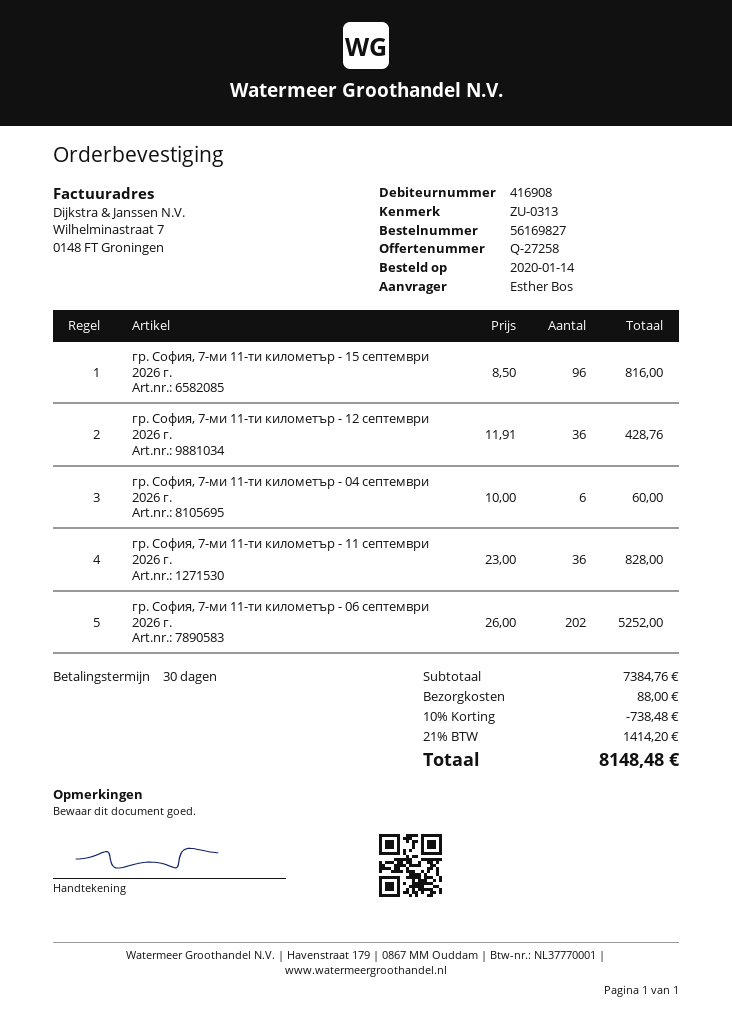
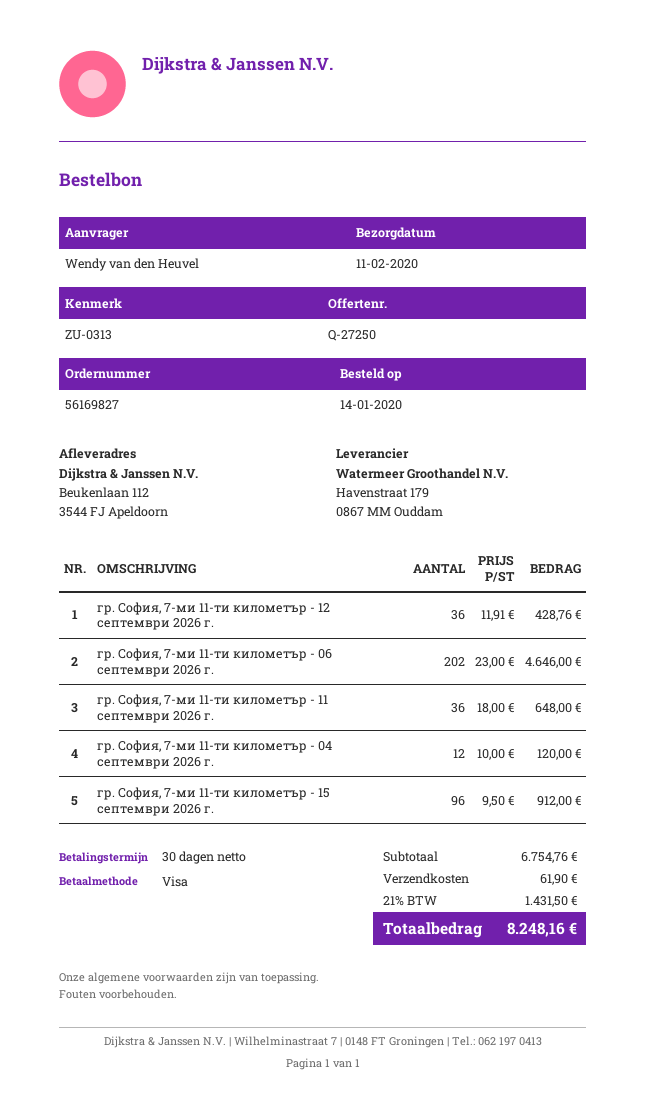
quote number: Q-27258 -> Q-27250
ordered by: Esther Bos -> Wendy van den Heuvel
гр. София, 7-ми 11-ти километър - 15 септември 2026 г.: 96 x 8.50 = 816.00 -> 96 x 9.50 = 912.00
гр. София, 7-ми 11-ти километър - 04 септември 2026 г.: 6 x 10.00 = 60.00 -> 12 x 10.00 = 120.00
гр. София, 7-ми 11-ти километър - 11 септември 2026 г.: 36 x 23.00 = 828.00 -> 36 x 18.00 = 648.00
гр. София, 7-ми 11-ти километър - 06 септември 2026 г.: 202 x 26.00 = 5252.00 -> 202 x 23.00 = 4646.00
subtotal: 7384.76 -> 6754.76
discount: 10% = 738.48 -> none
shipping: 88.00 -> 61.90
tax: 21% = 1414.20 -> 21% = 1431.50
total: 8148.48 -> 8248.16

